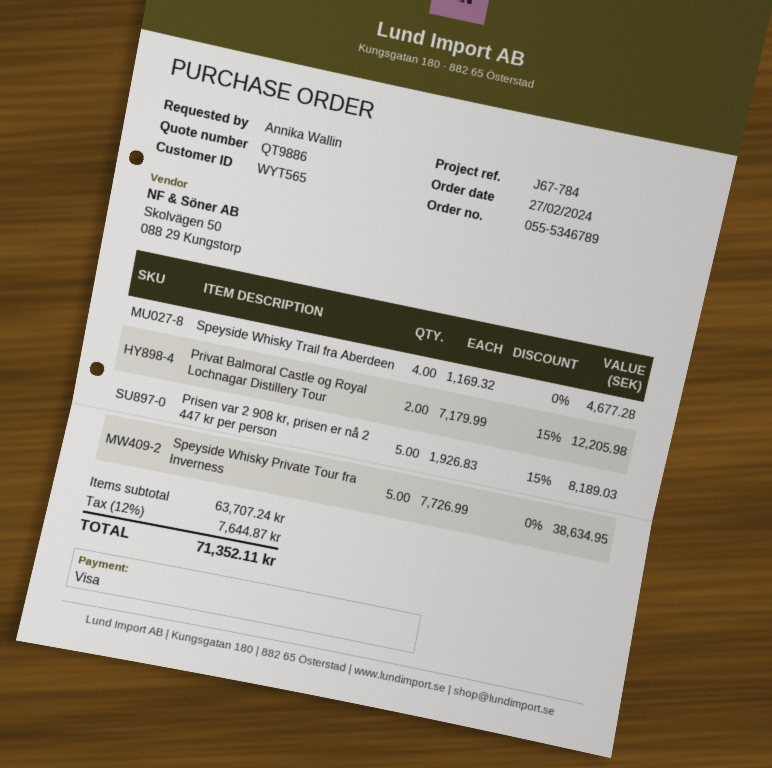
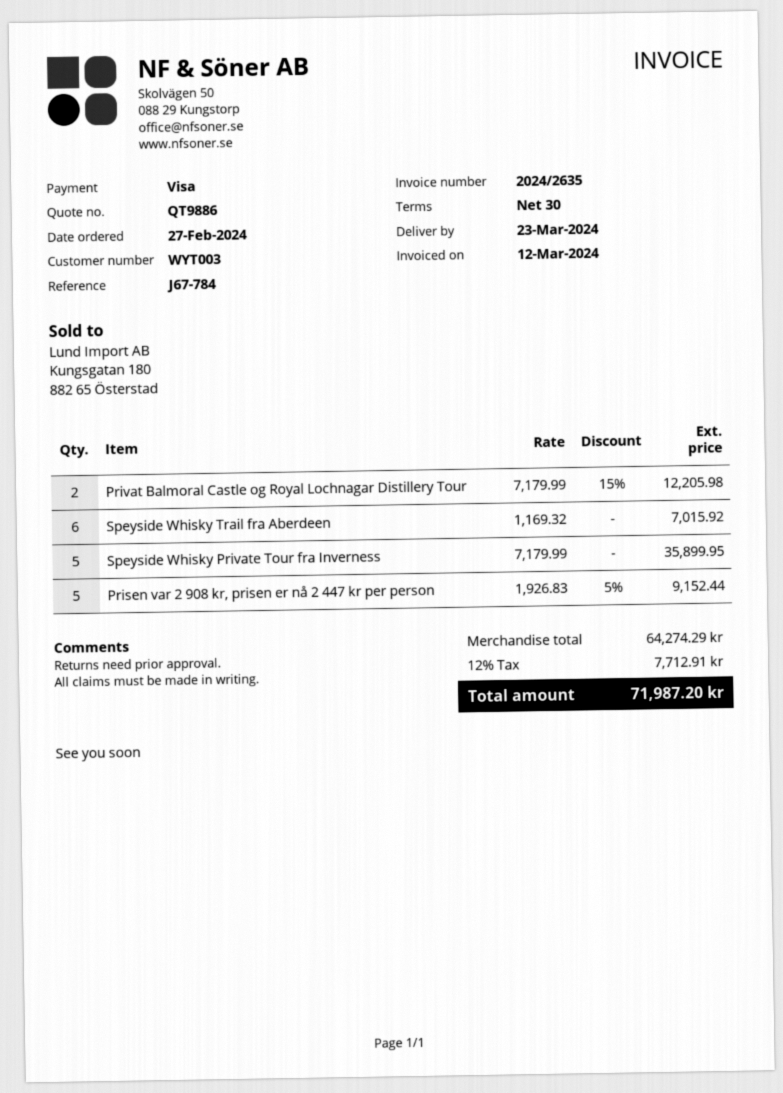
customer number: WYT565 -> WYT003
Speyside Whisky Trail fra Aberdeen: 4 x 1169.32 = 4677.28 -> 6 x 1169.32 = 7015.92
Prisen var 2 908 kr, prisen er nå 2 447 kr per person: 5 x 1926.83 - 15% = 8189.03 -> 5 x 1926.83 - 5% = 9152.44
Speyside Whisky Private Tour fra Inverness: 5 x 7726.99 = 38634.95 -> 5 x 7179.99 = 35899.95
subtotal: 63707.24 -> 64274.29
tax: 12% = 7644.87 -> 12% = 7712.91
total: 71352.11 -> 71987.20

